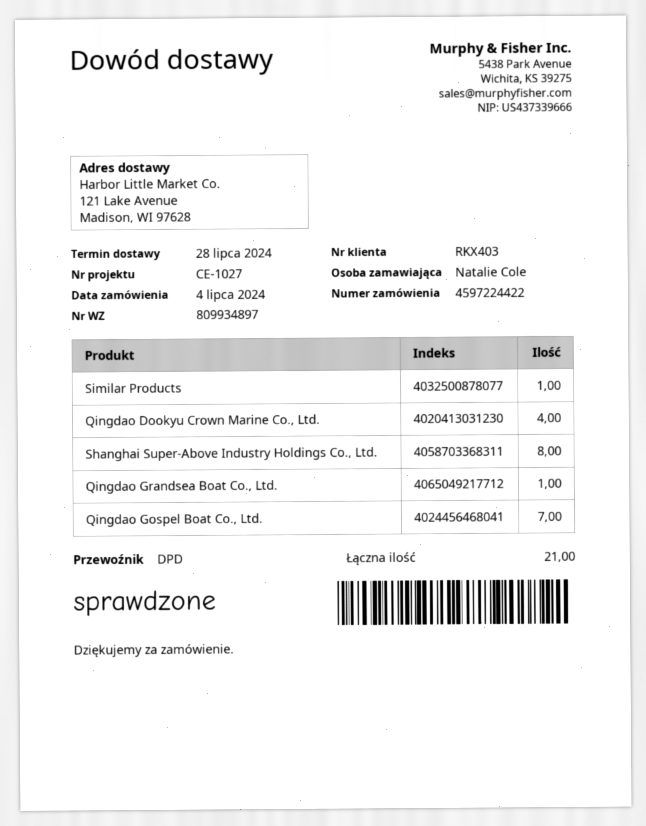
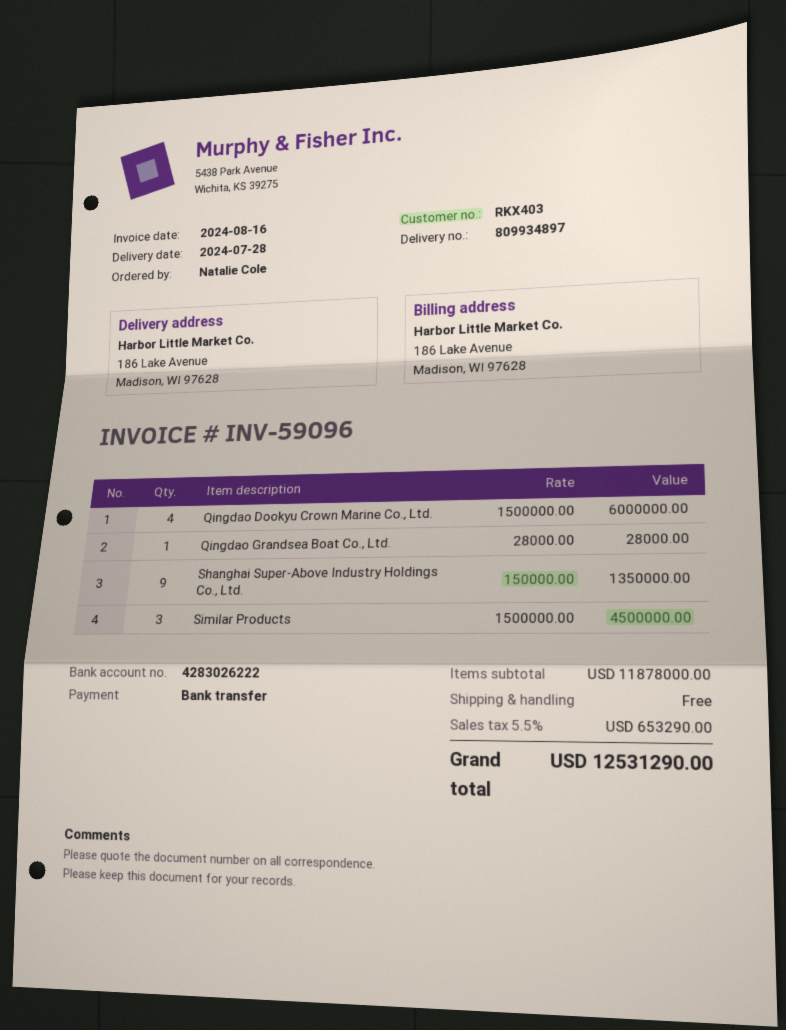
ship to: 121 Lake Avenue, Madison, WI 97628 -> 186 Lake Avenue, Madison, WI 97628
Similar Products: 1 -> 3
Shanghai Super-Above Industry Holdings Co., Ltd.: 8 -> 9
Qingdao Gospel Boat Co., Ltd.: 7 -> none

